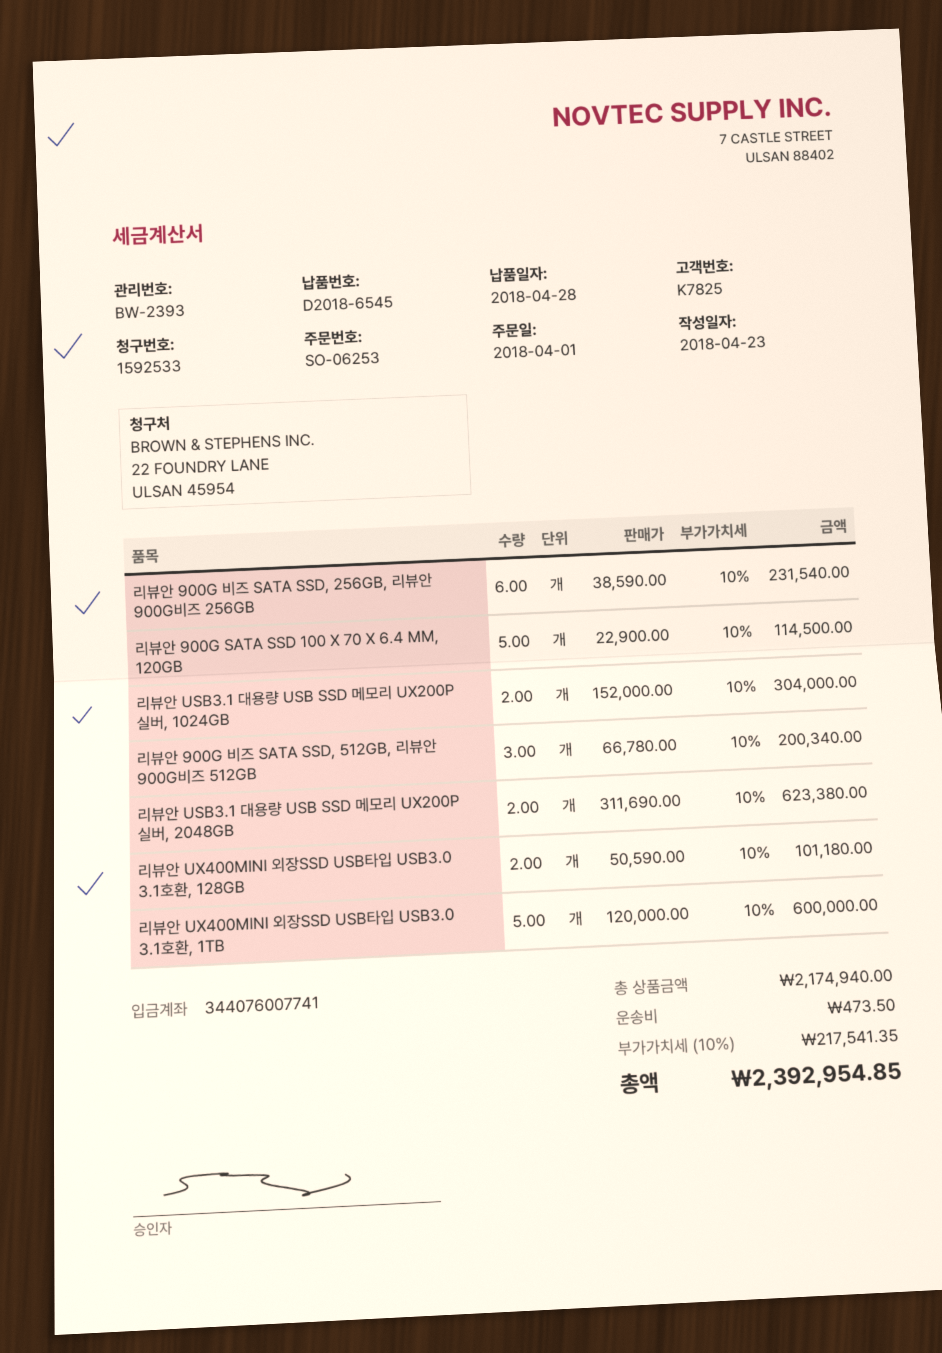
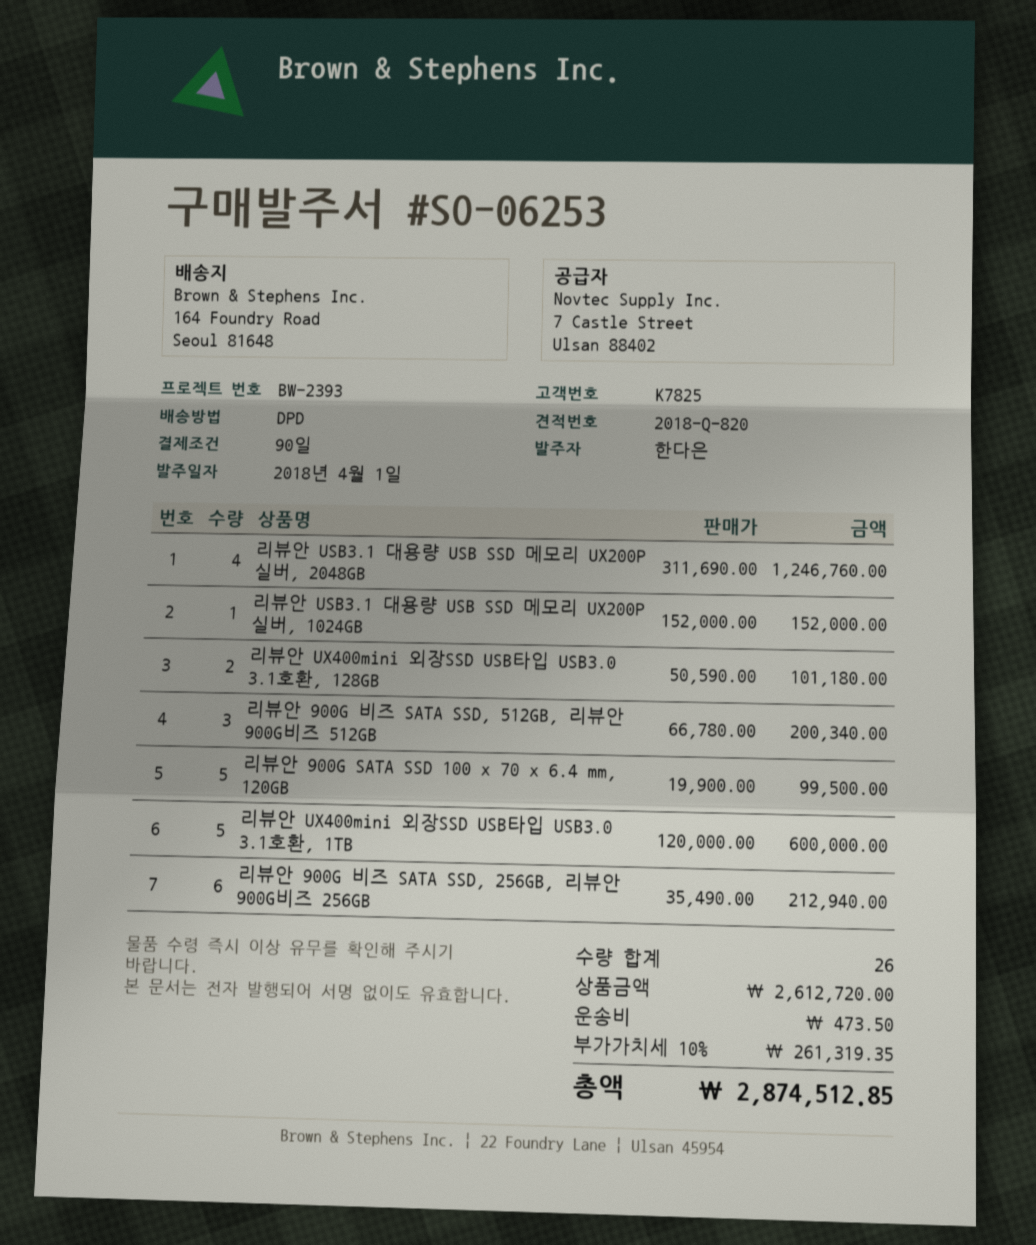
리뷰안 900G 비즈 SATA SSD, 256GB, 리뷰안 900G비즈 256GB: 6 x 38590.00 = 231540.00 -> 6 x 35490.00 = 212940.00
리뷰안 900G SATA SSD 100 X 70 X 6.4 MM, 120GB: 5 x 22900.00 = 114500.00 -> 5 x 19900.00 = 99500.00
리뷰안 USB3.1 대용량 USB SSD 메모리 UX200P 실버, 1024GB: 2 x 152000.00 = 304000.00 -> 1 x 152000.00 = 152000.00
리뷰안 USB3.1 대용량 USB SSD 메모리 UX200P 실버, 2048GB: 2 x 311690.00 = 623380.00 -> 4 x 311690.00 = 1246760.00
subtotal: 2174940.00 -> 2612720.00
tax: 10% = 217541.35 -> 10% = 261319.35
total: 2392954.85 -> 2874512.85

